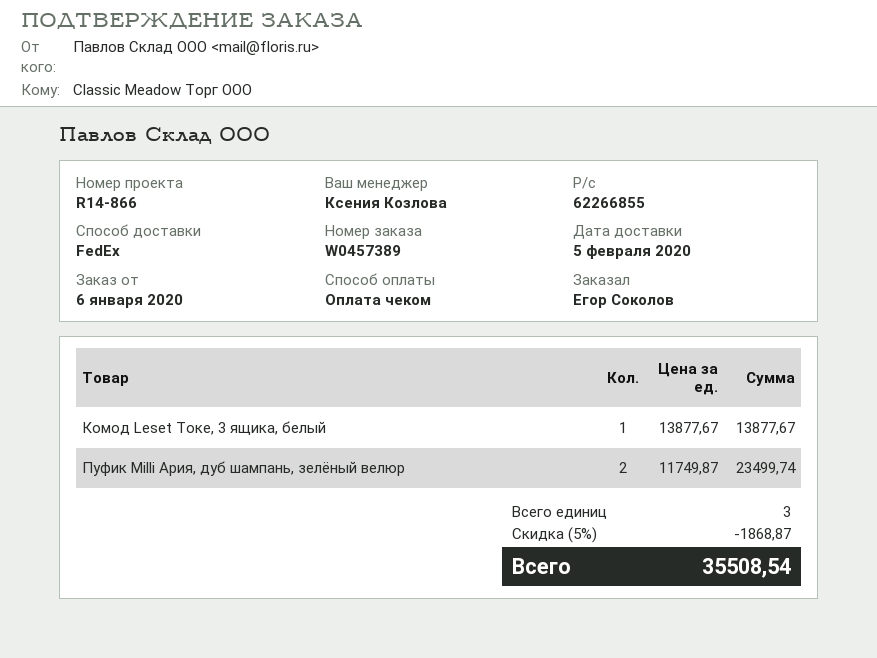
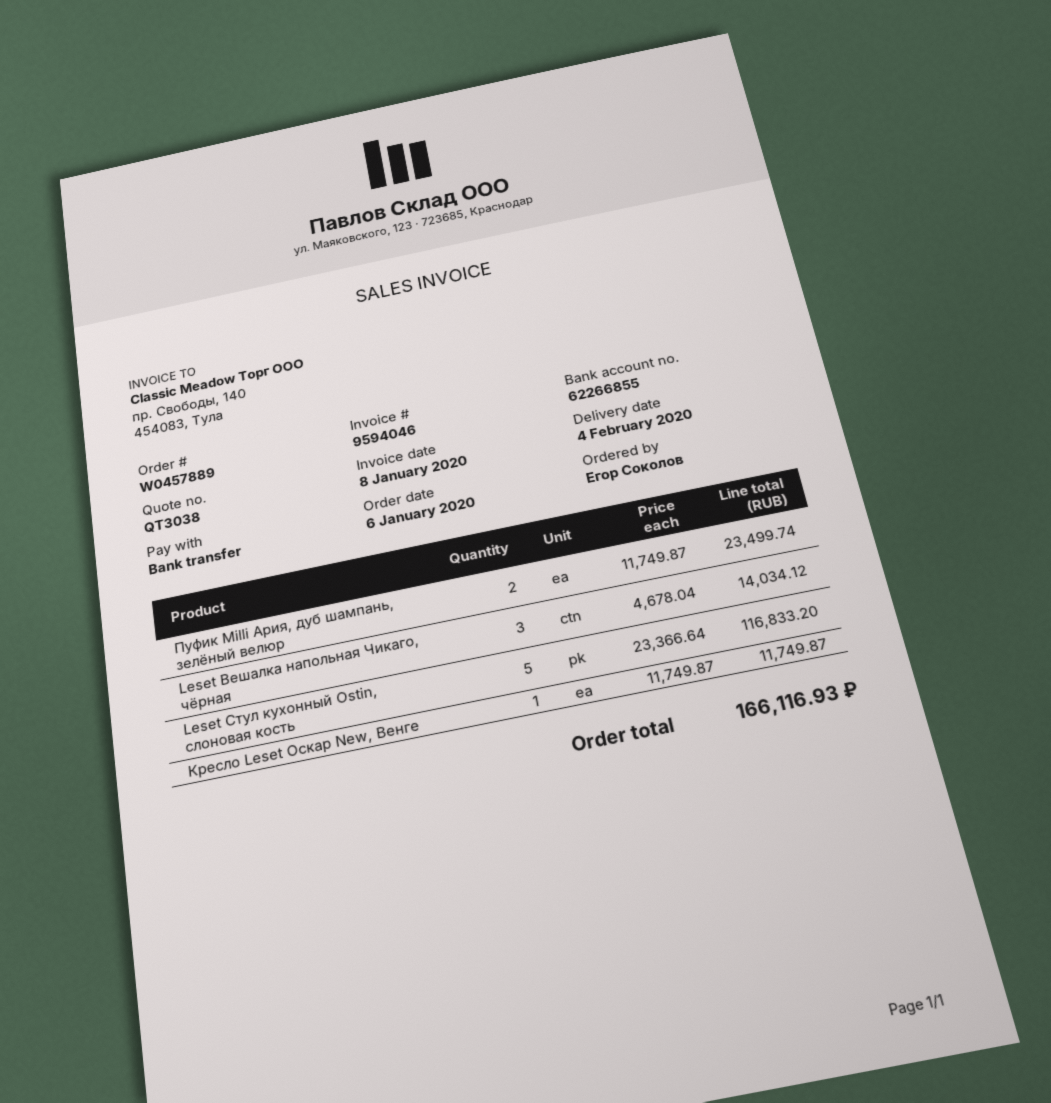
order number: W0457389 -> W0457889
delivery date: 2020-02-05 -> 2020-02-04
payment method: cheque -> bank transfer
Комод Leset Токе, 3 ящика, белый: 1 x 13877.67 = 13877.67 -> none
Leset Вешалка напольная Чикаго, чёрная: none -> 3 x 4678.04 = 14034.12
Leset Стул кухонный Ostin, слоновая кость: none -> 5 x 23366.64 = 116833.20
Кресло Leset Оскар New, Венге: none -> 1 x 11749.87 = 11749.87
discount: 5% = 1868.87 -> none
total: 35508.54 -> 166116.93

